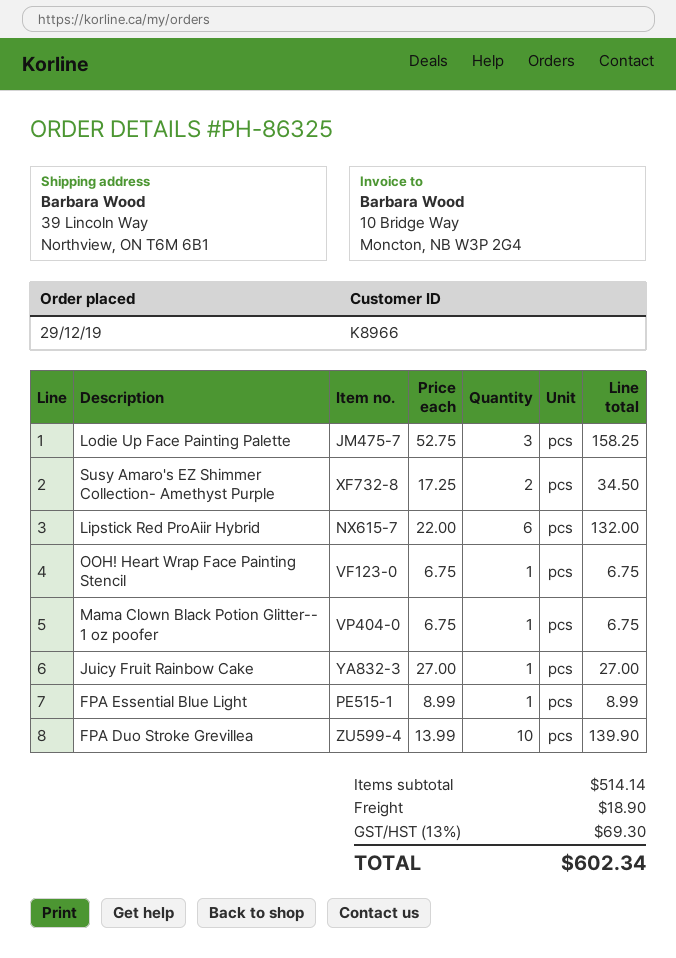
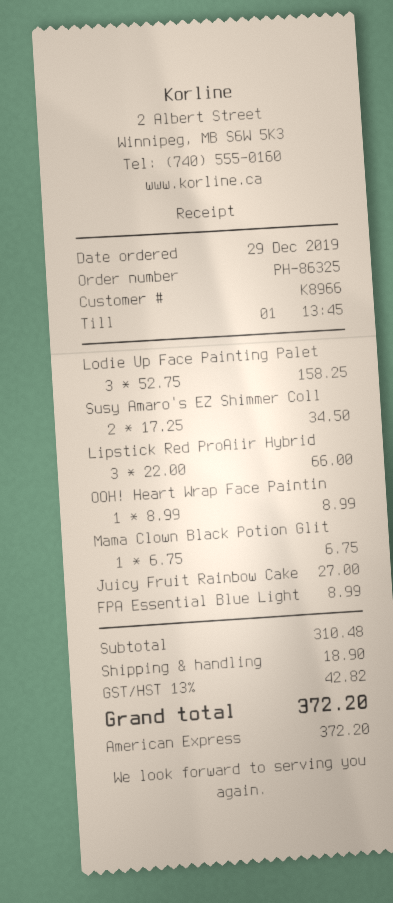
Lipstick Red ProAiir Hybrid: 6 x 22.00 = 132.00 -> 3 x 22.00 = 66.00
OOH! Heart Wrap Face Painting Stencil: 1 x 6.75 = 6.75 -> 1 x 8.99 = 8.99
FPA Duo Stroke Grevillea: 10 x 13.99 = 139.90 -> none
subtotal: 514.14 -> 310.48
tax: 13% = 69.30 -> 13% = 42.82
total: 602.34 -> 372.20

